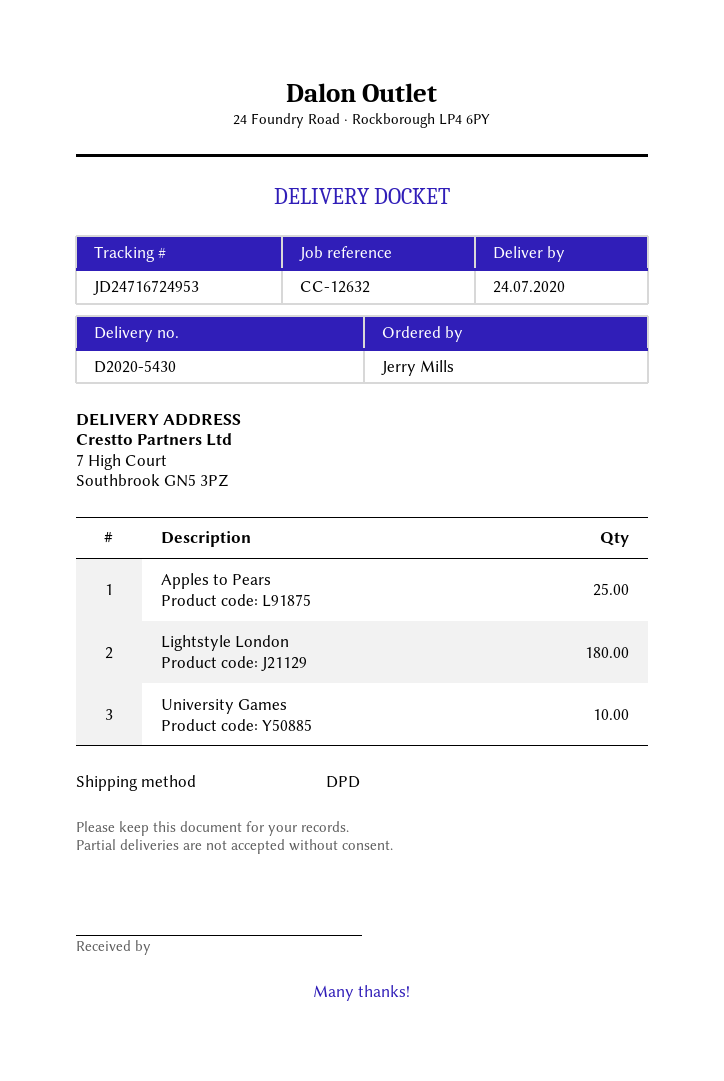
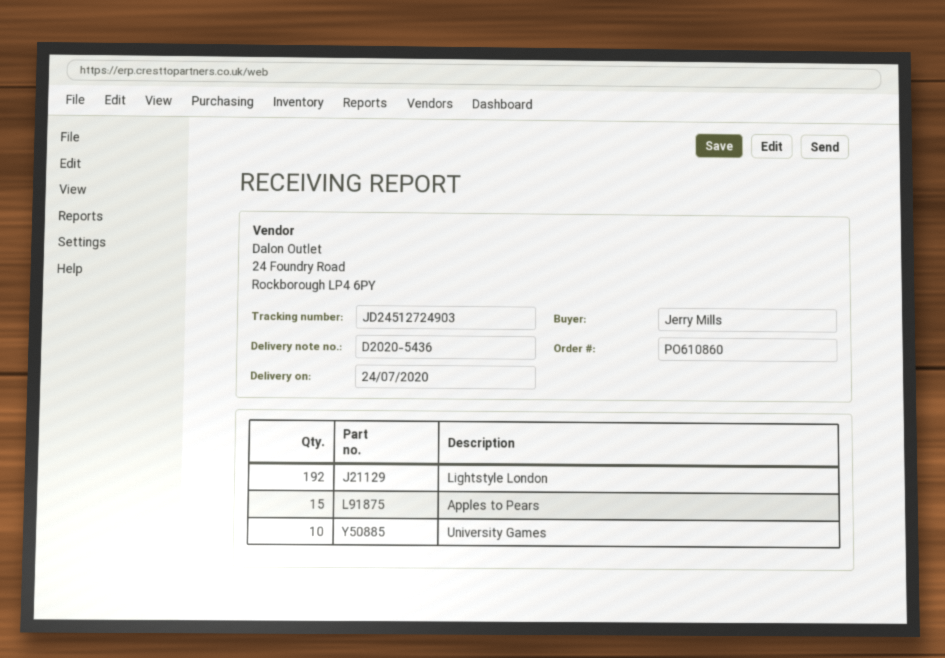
delivery note number: D2020-5430 -> D2020-5436
tracking number: JD24716724953 -> JD24512724903
Apples to Pears: 25 -> 15
Lightstyle London: 180 -> 192

